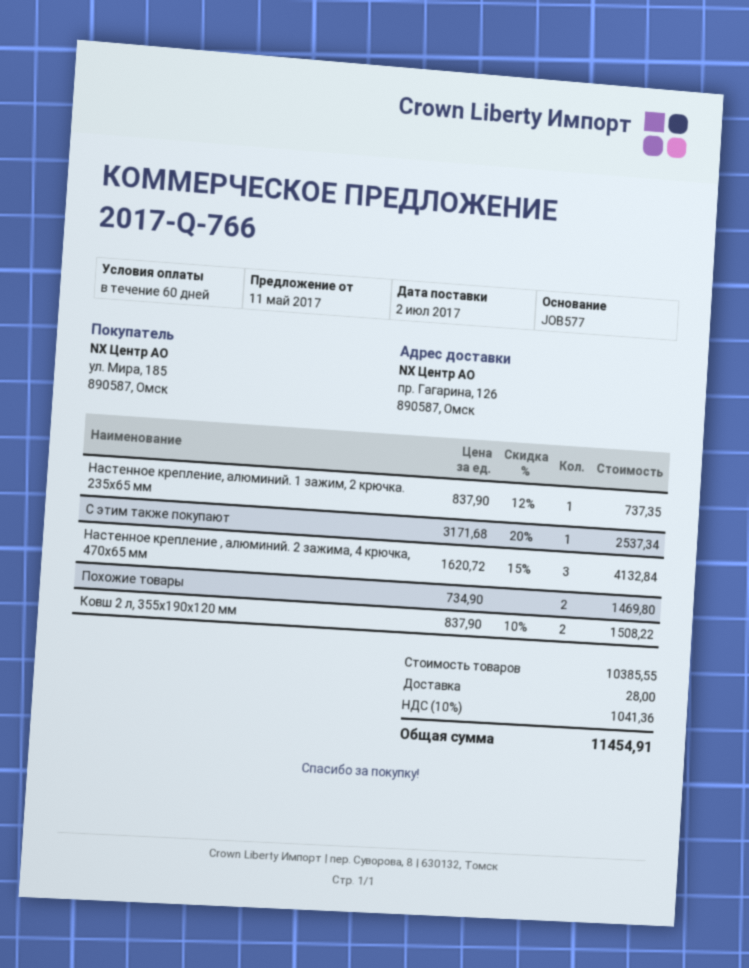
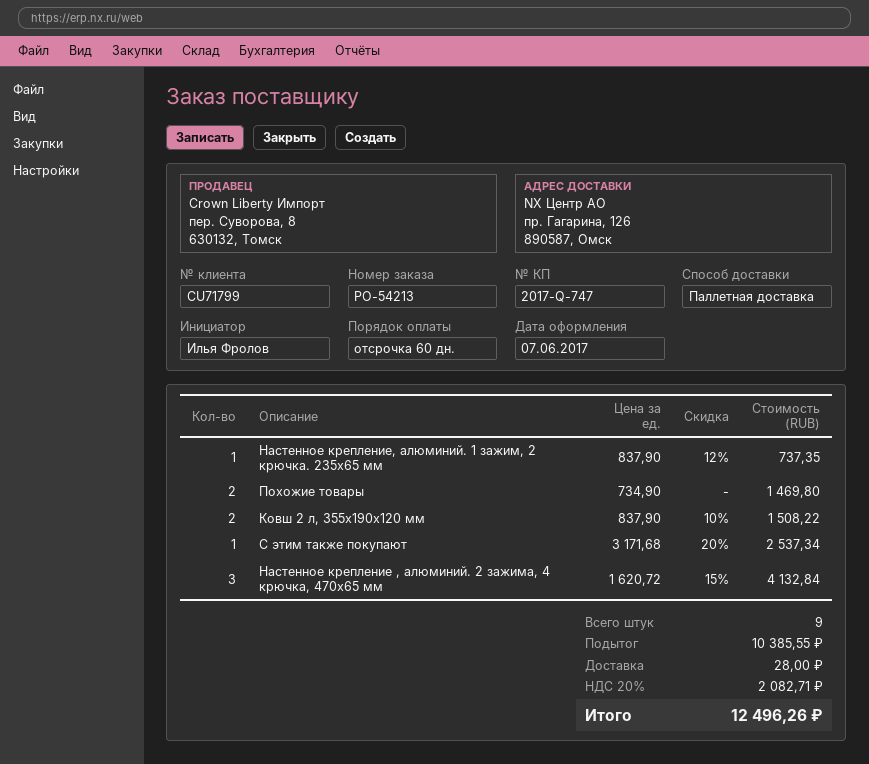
quote number: 2017-Q-766 -> 2017-Q-747
tax: 10% = 1041.36 -> 20% = 2082.71
total: 11454.91 -> 12496.26

